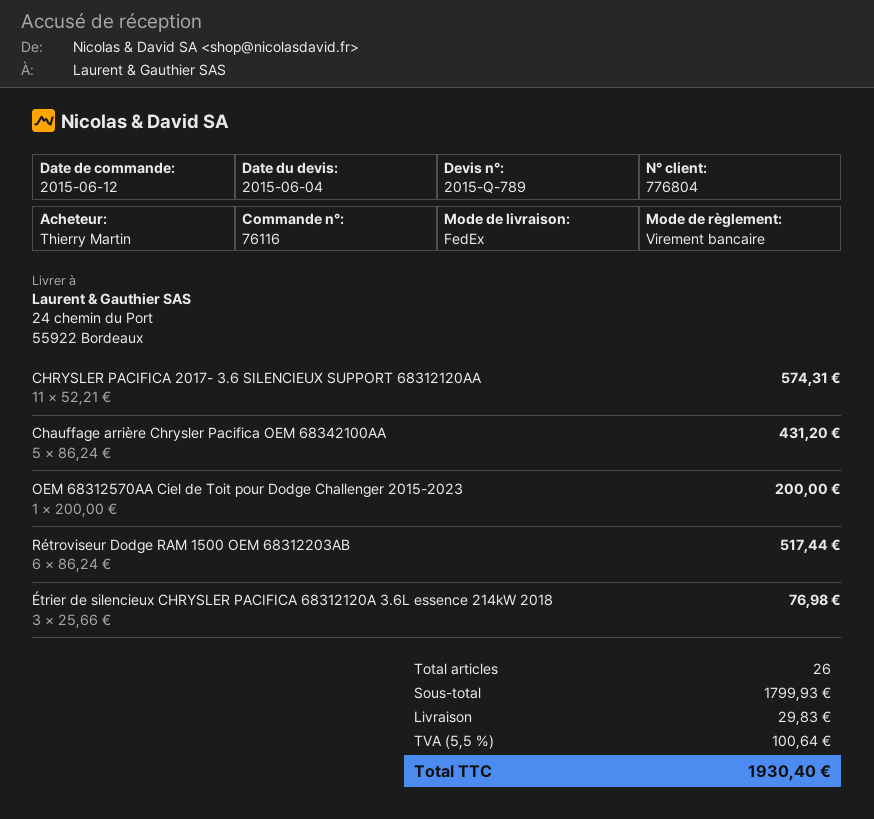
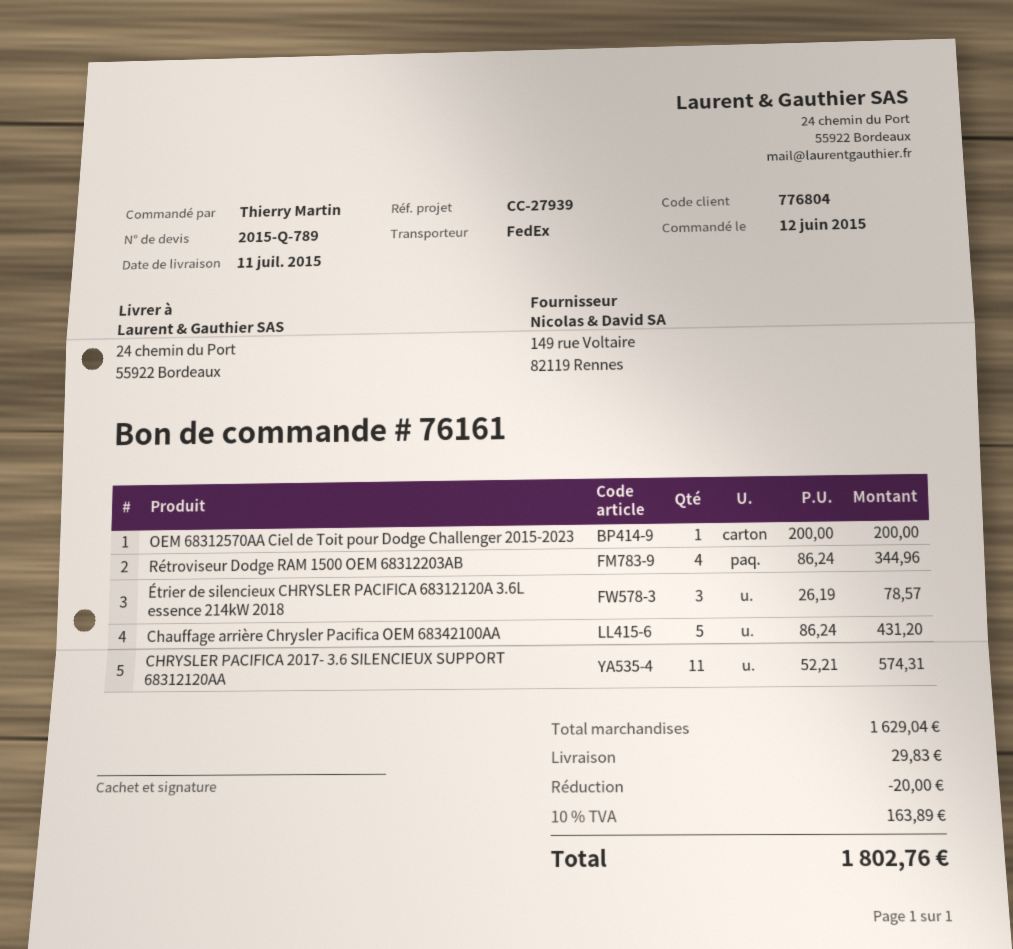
order number: 76116 -> 76161
Rétroviseur Dodge RAM 1500 OEM 68312203AB: 6 x 86.24 = 517.44 -> 4 x 86.24 = 344.96
Étrier de silencieux CHRYSLER PACIFICA 68312120A 3.6L essence 214kW 2018: 3 x 25.66 = 76.98 -> 3 x 26.19 = 78.57
subtotal: 1799.93 -> 1629.04
discount: none -> 20.00
tax: 5.5% = 100.64 -> 10% = 163.89
total: 1930.40 -> 1802.76

